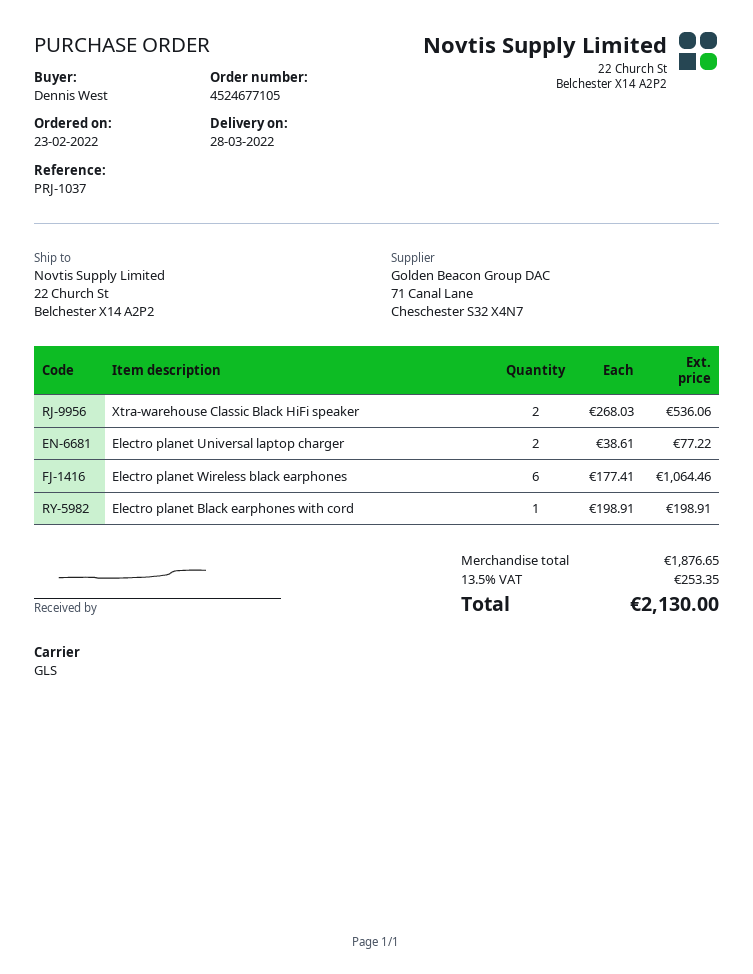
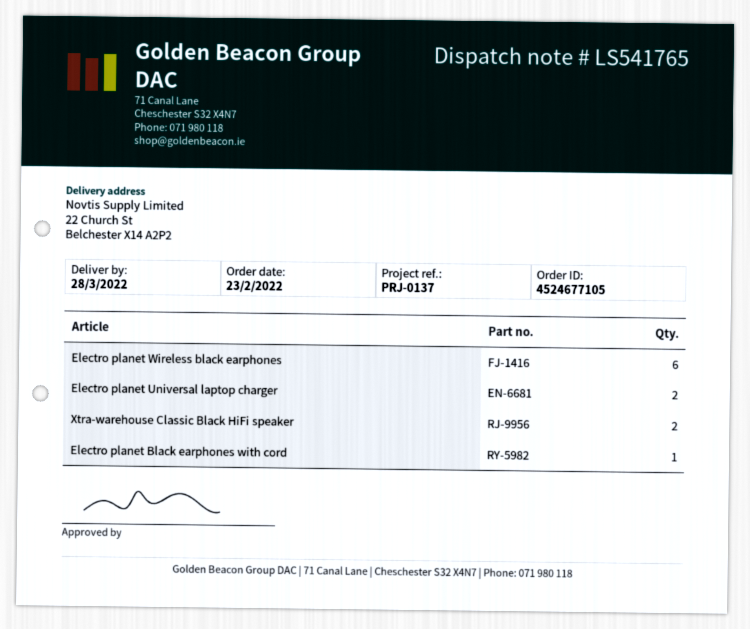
reference: PRJ-1037 -> PRJ-0137

